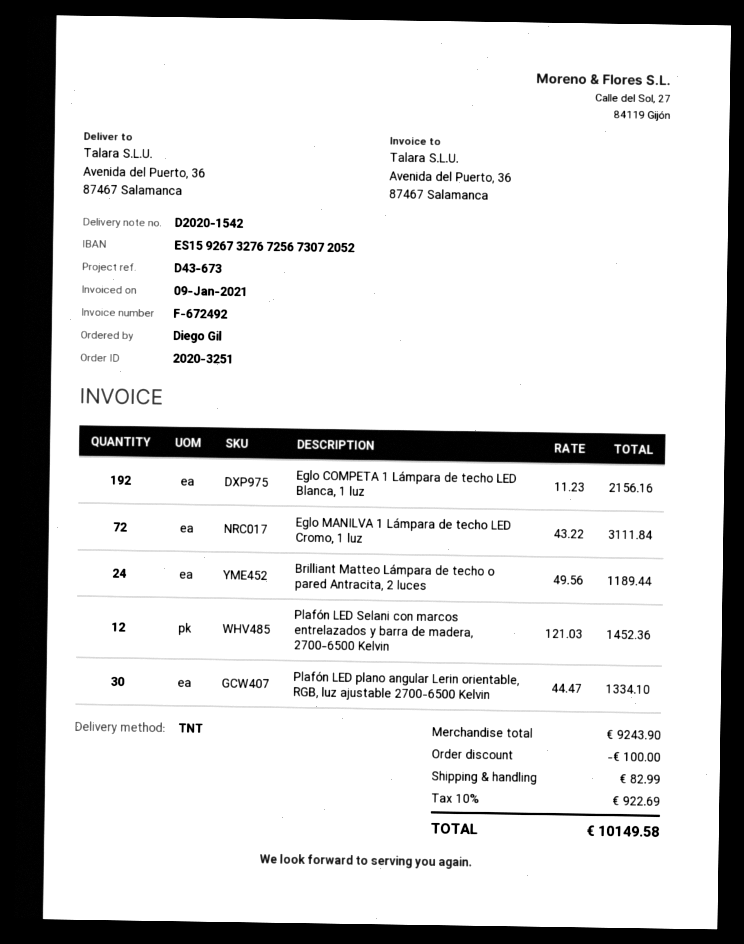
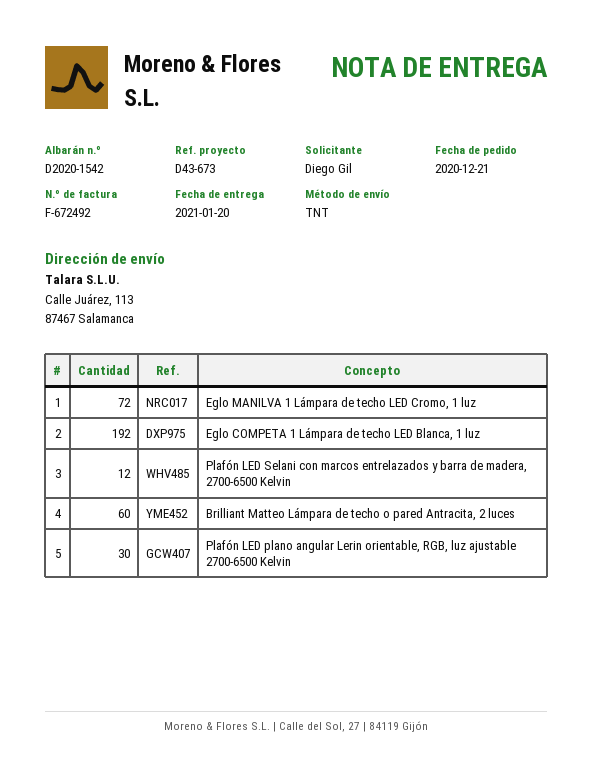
ship to: Avenida del Puerto, 36, 87467 Salamanca -> Calle Juárez, 113, 87467 Salamanca
Brilliant Matteo Lámpara de techo o pared Antracita, 2 luces: 24 -> 60

